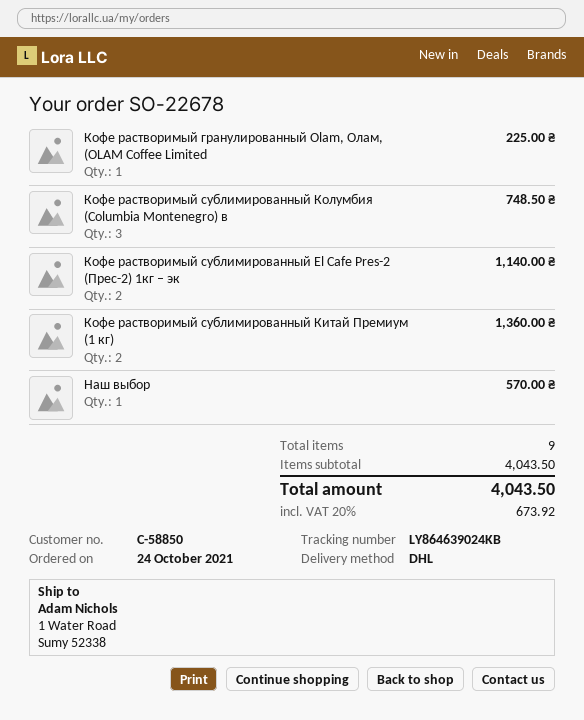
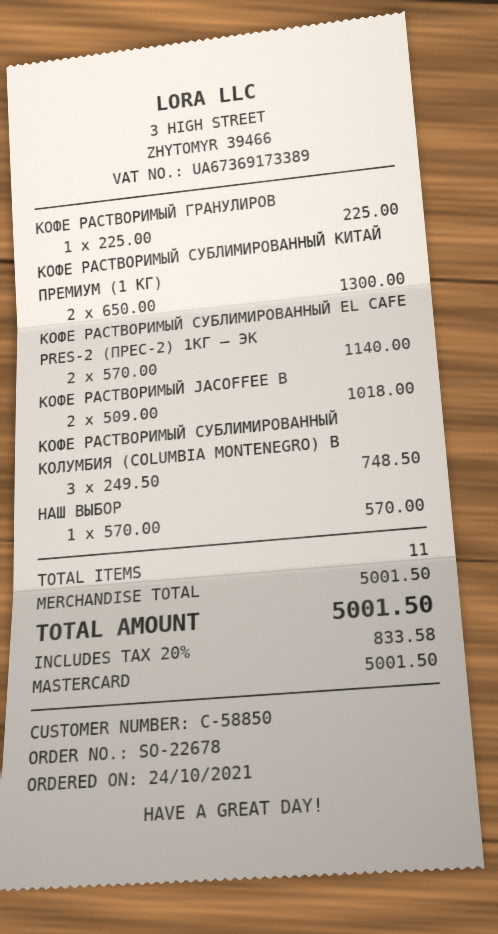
Кофе растворимый сублимированный Китай Премиум (1 кг): 2 for 1360.00 -> 2 for 1300.00
КОФЕ РАСТВОРИМЫЙ JACOFFEE B: none -> 2 for 1018.00
total quantity: 9 -> 11
subtotal: 4043.50 -> 5001.50
tax: 20% = 673.92 -> 20% = 833.58
total: 4043.50 -> 5001.50

